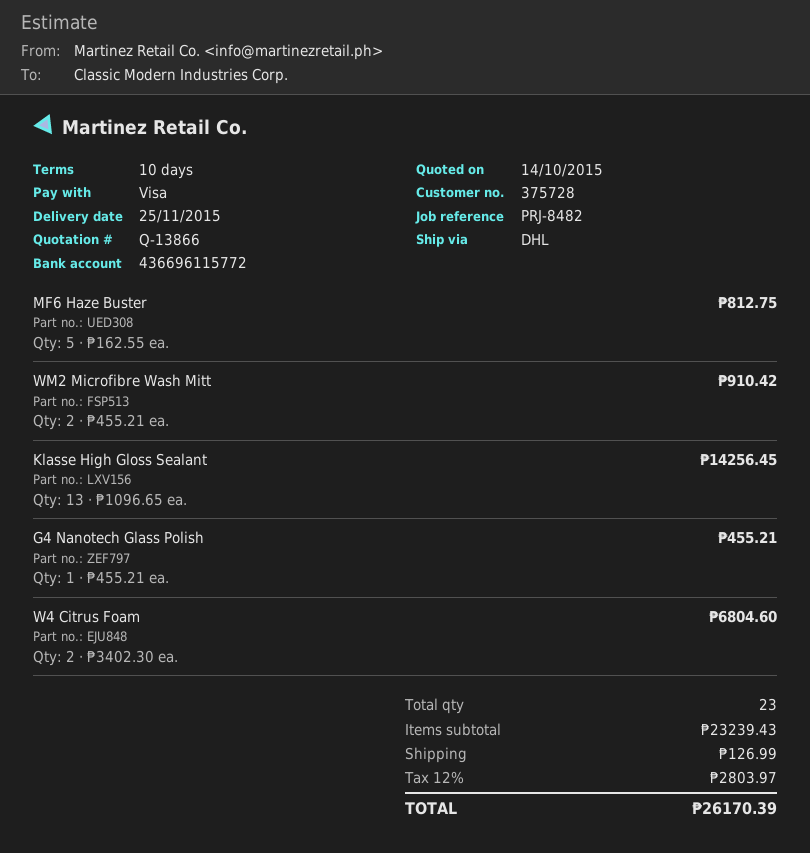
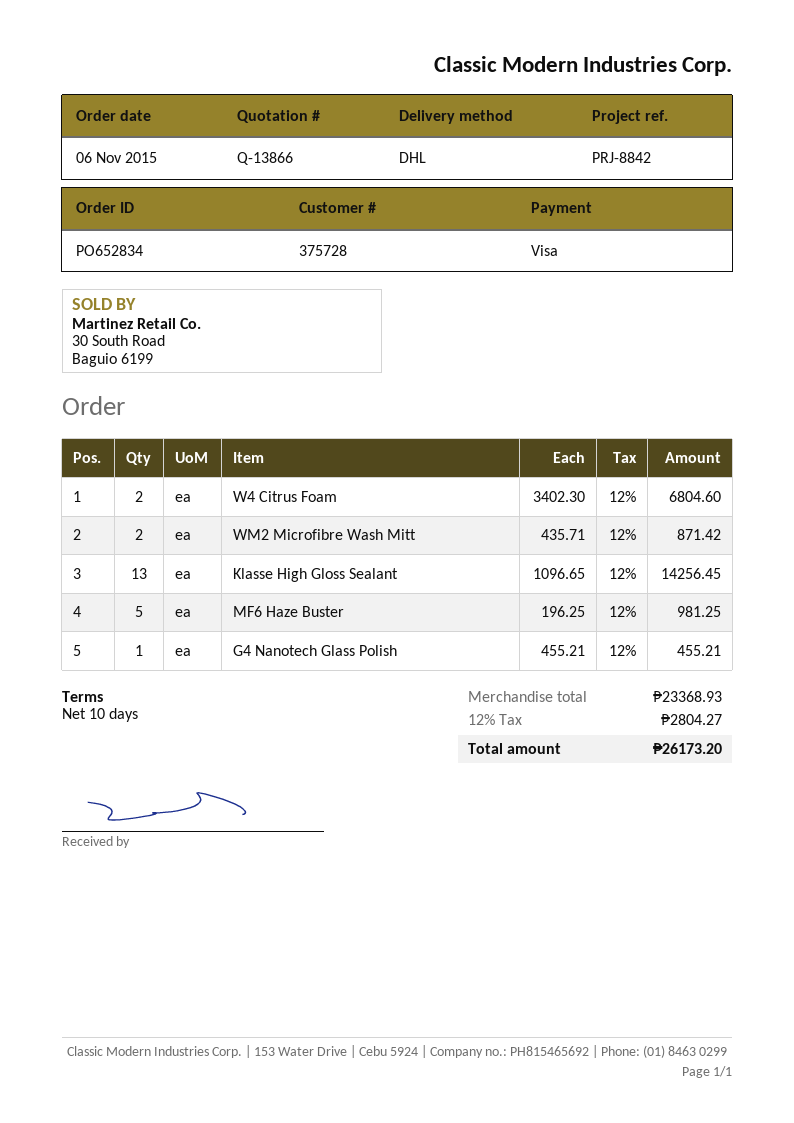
reference: PRJ-8482 -> PRJ-8842
MF6 Haze Buster: 5 x 162.55 = 812.75 -> 5 x 196.25 = 981.25
WM2 Microfibre Wash Mitt: 2 x 455.21 = 910.42 -> 2 x 435.71 = 871.42
subtotal: 23239.43 -> 23368.93
shipping: 126.99 -> none
tax: 12% = 2803.97 -> 12% = 2804.27
total: 26170.39 -> 26173.20

